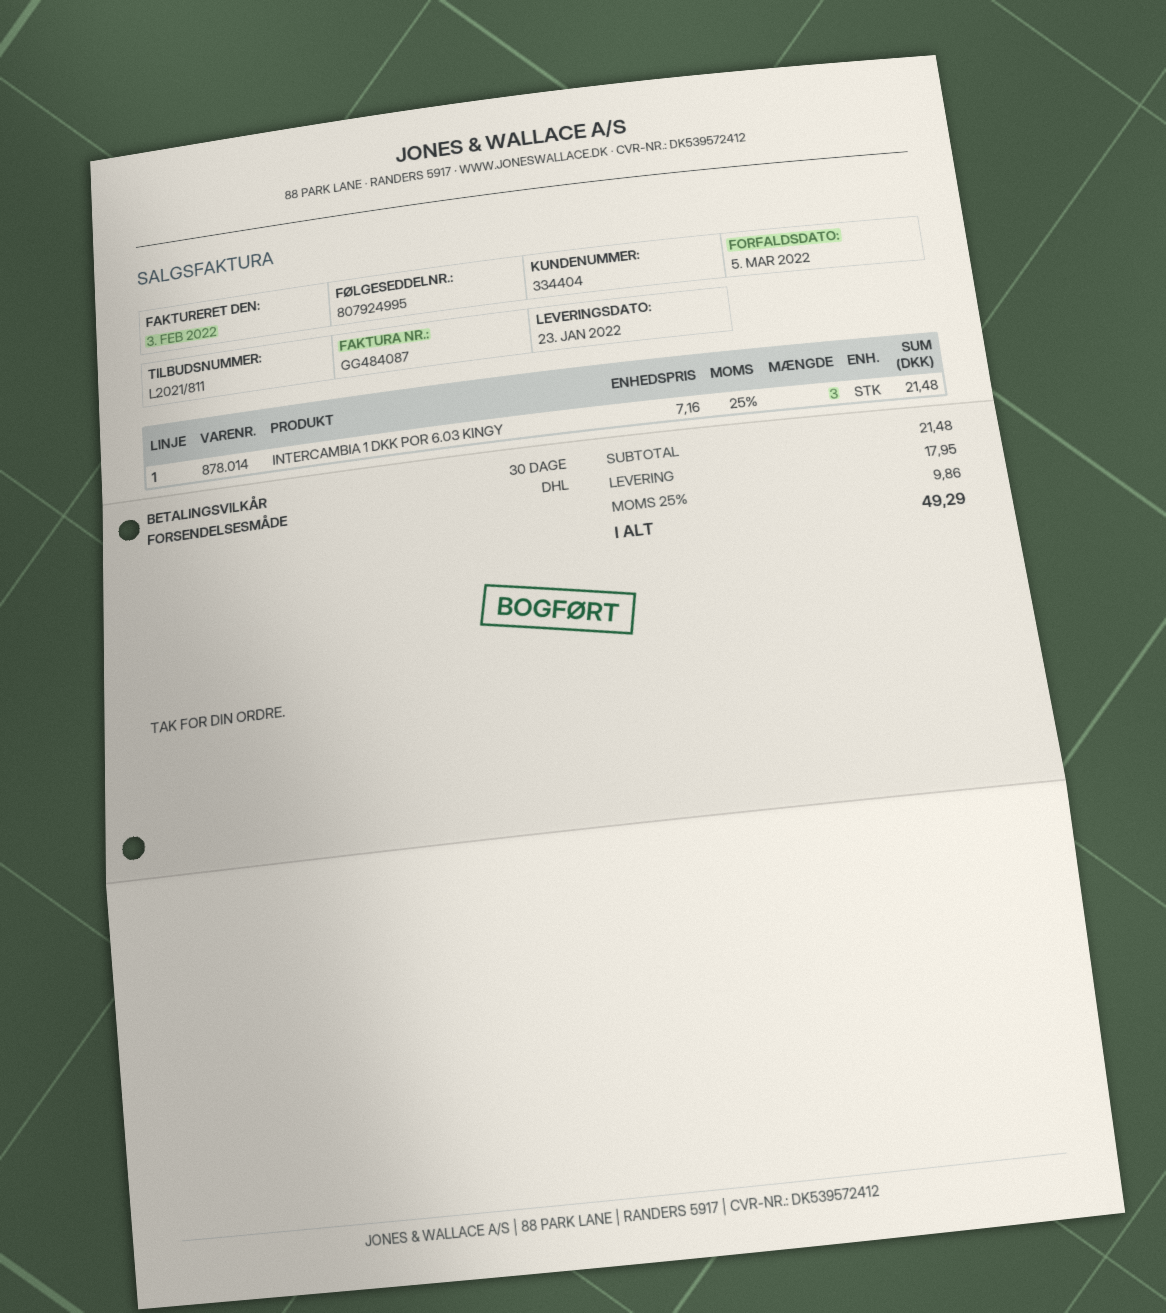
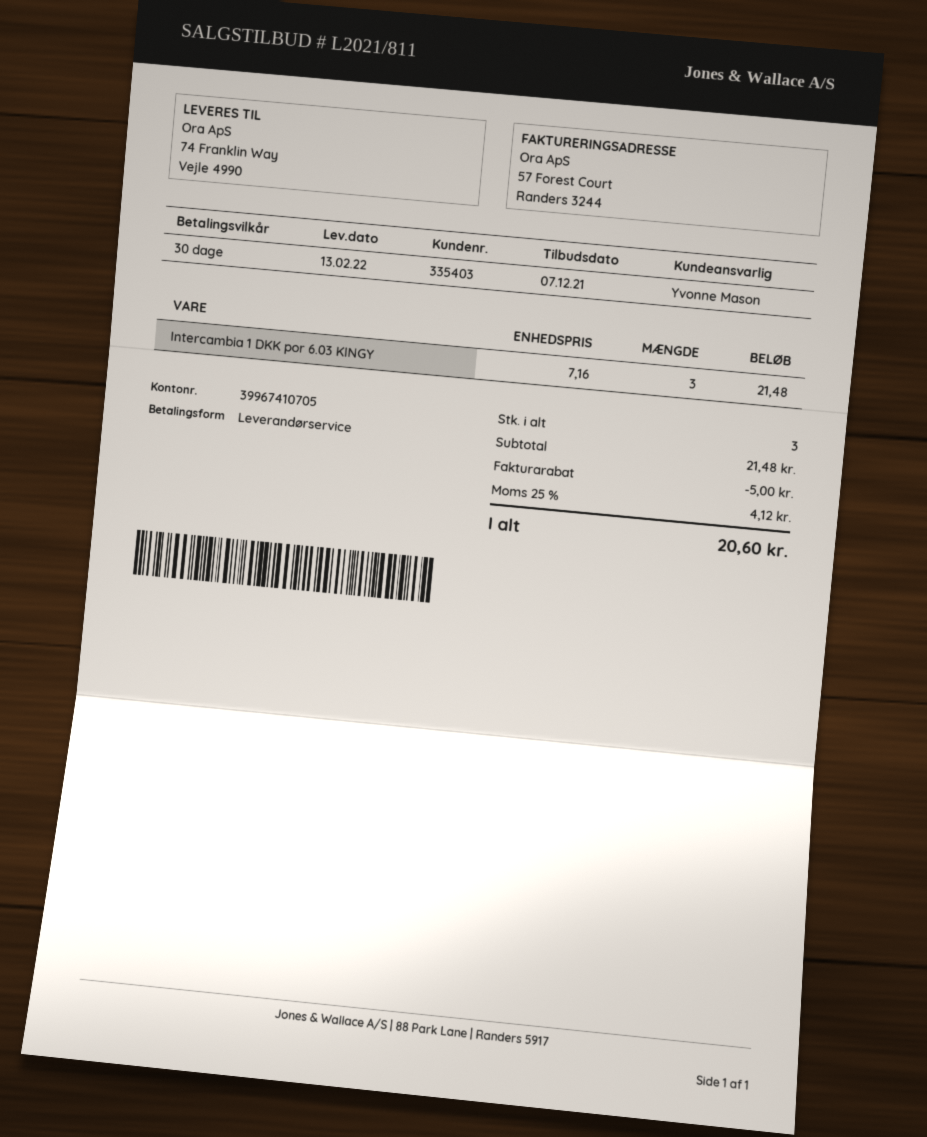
delivery date: 2022-01-23 -> 2022-02-13
customer number: 334404 -> 335403
discount: none -> 5.00
shipping: 17.95 -> none
tax: 25% = 9.86 -> 25% = 4.12
total: 49.29 -> 20.60

